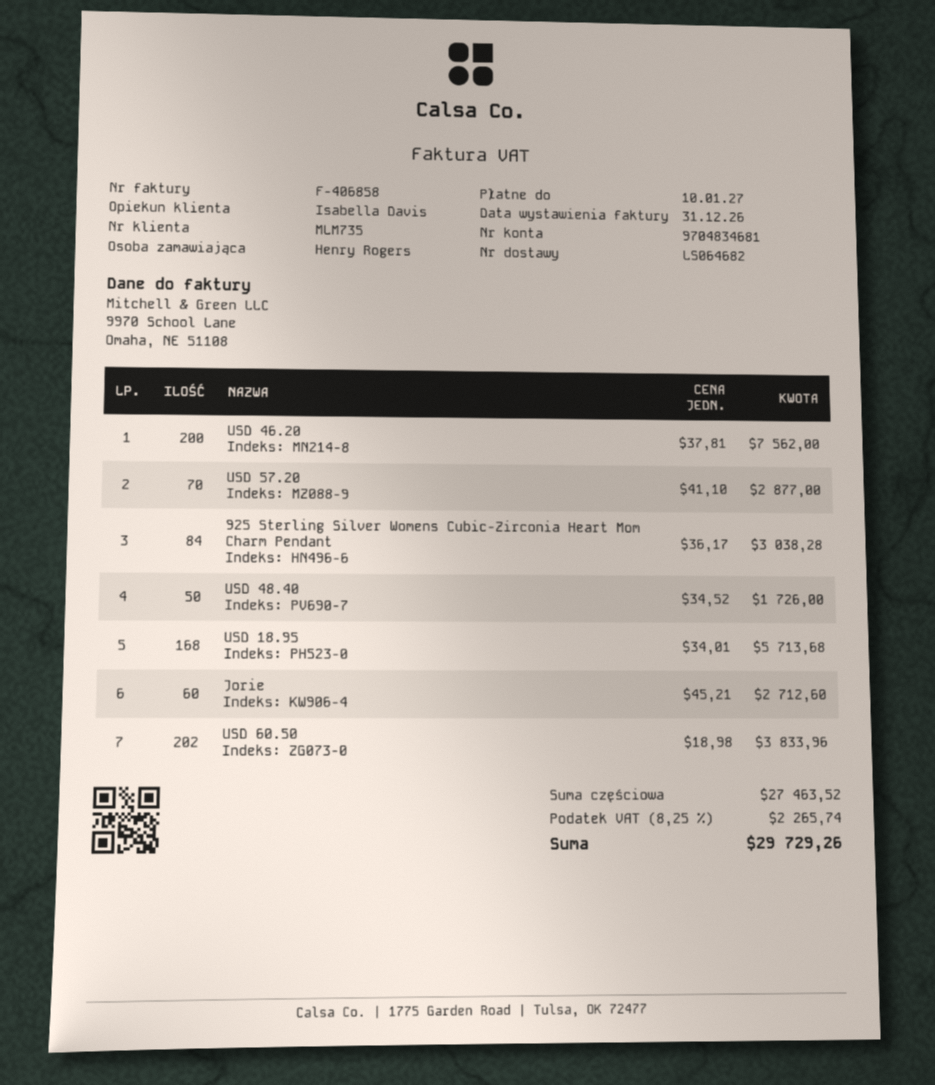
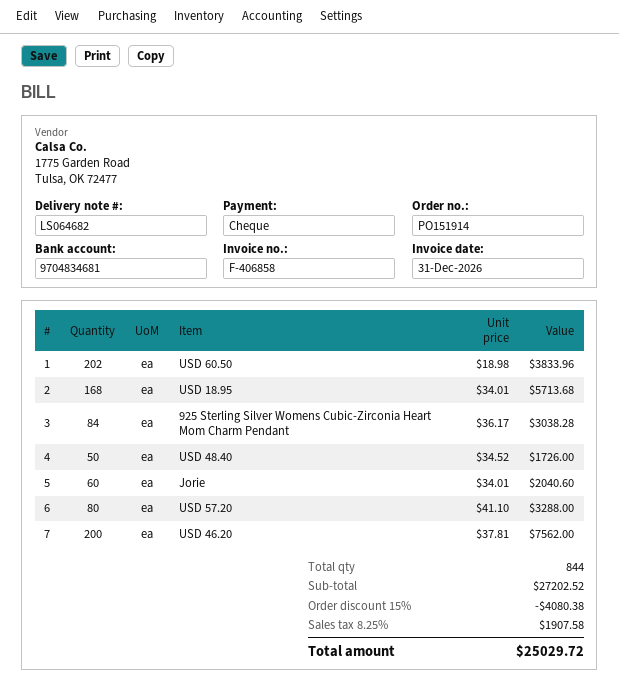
USD 57.20: 70 x 41.10 = 2877.00 -> 80 x 41.10 = 3288.00
Jorie: 60 x 45.21 = 2712.60 -> 60 x 34.01 = 2040.60
subtotal: 27463.52 -> 27202.52
discount: none -> 15% = 4080.38
tax: 8.25% = 2265.74 -> 8.25% = 1907.58
total: 29729.26 -> 25029.72

